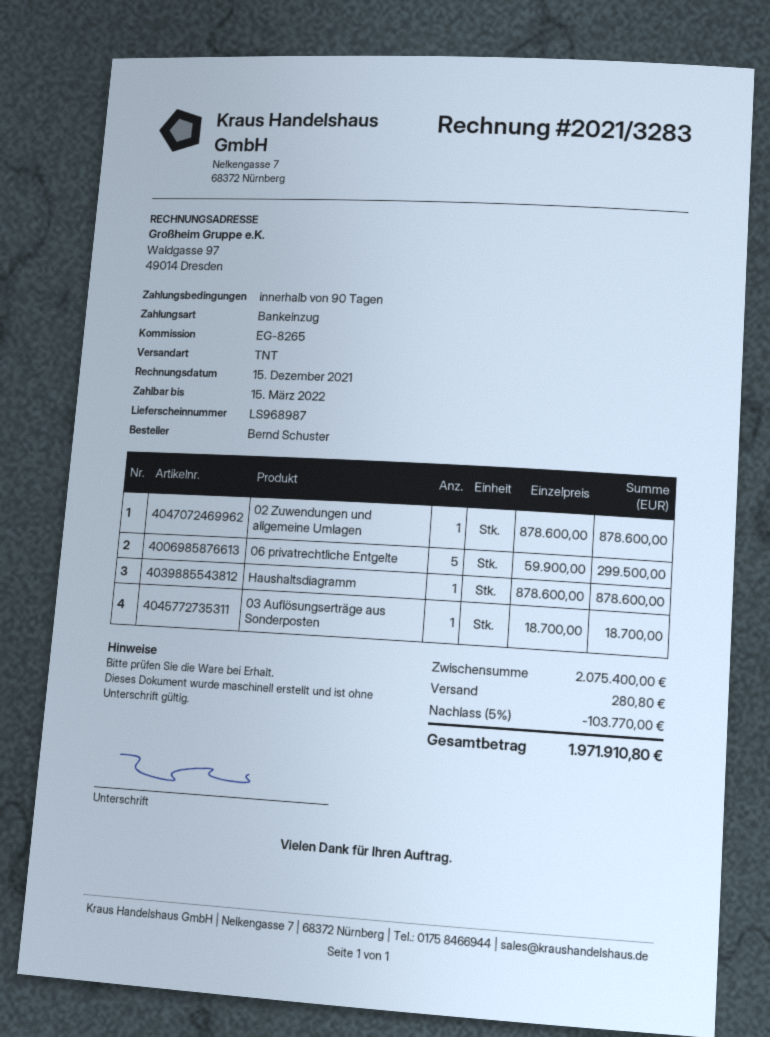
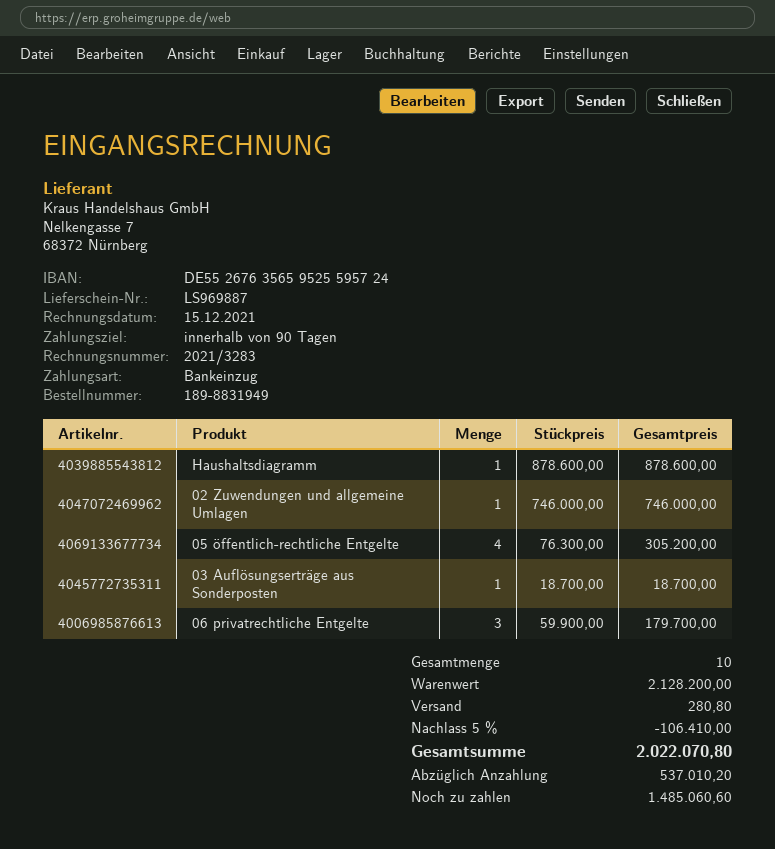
delivery note number: LS968987 -> LS969887
02 Zuwendungen und allgemeine Umlagen: 1 x 878600.00 = 878600.00 -> 1 x 746000.00 = 746000.00
06 privatrechtliche Entgelte: 5 x 59900.00 = 299500.00 -> 3 x 59900.00 = 179700.00
05 öffentlich-rechtliche Entgelte: none -> 4 x 76300.00 = 305200.00
subtotal: 2075400.00 -> 2128200.00
discount: 5% = 103770.00 -> 5% = 106410.00
total: 1971910.80 -> 2022070.80

